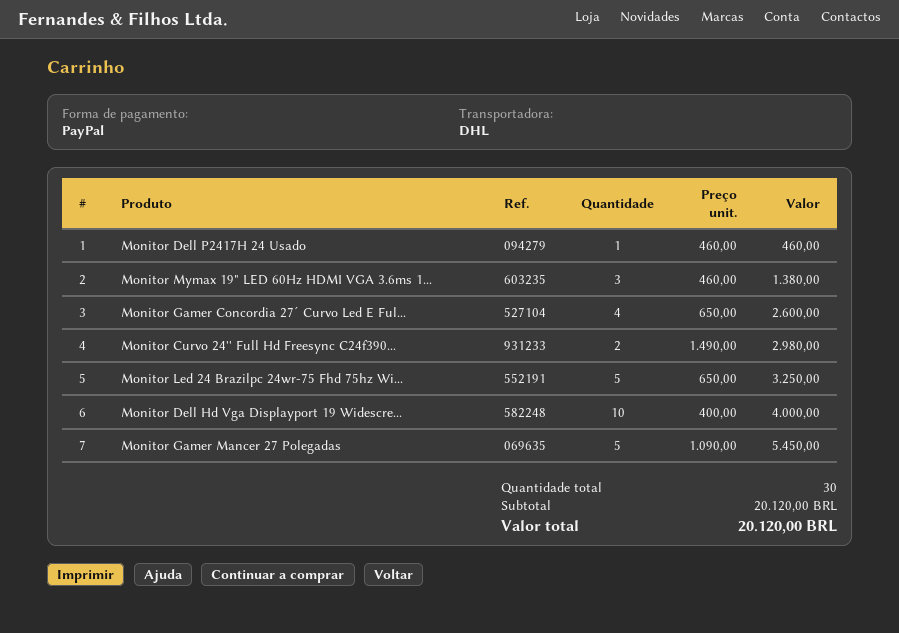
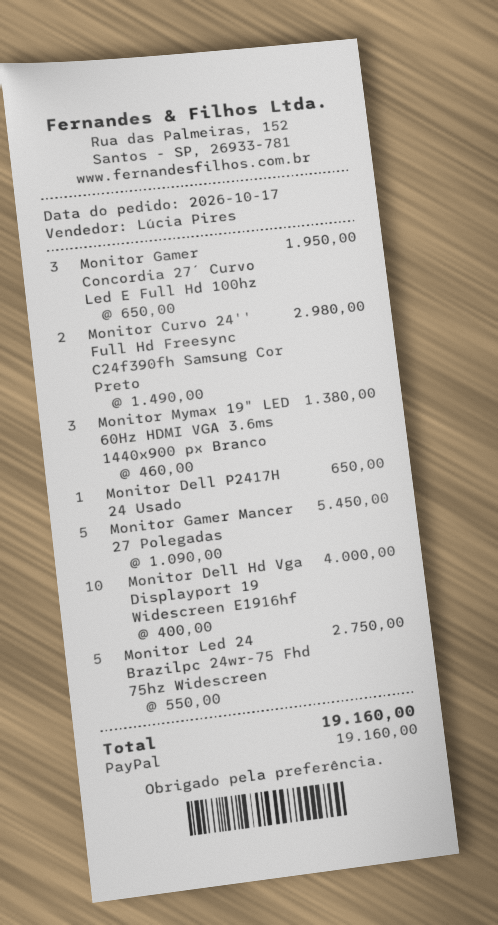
Monitor Dell P2417H 24 Usado: 1 x 460.00 = 460.00 -> 1 x 650.00 = 650.00
Monitor Gamer Concordia 27´ Curvo Led E Ful...: 4 x 650.00 = 2600.00 -> 3 x 650.00 = 1950.00
Monitor Led 24 Brazilpc 24wr-75 Fhd 75hz Wi...: 5 x 650.00 = 3250.00 -> 5 x 550.00 = 2750.00
total: 20120.00 -> 19160.00

